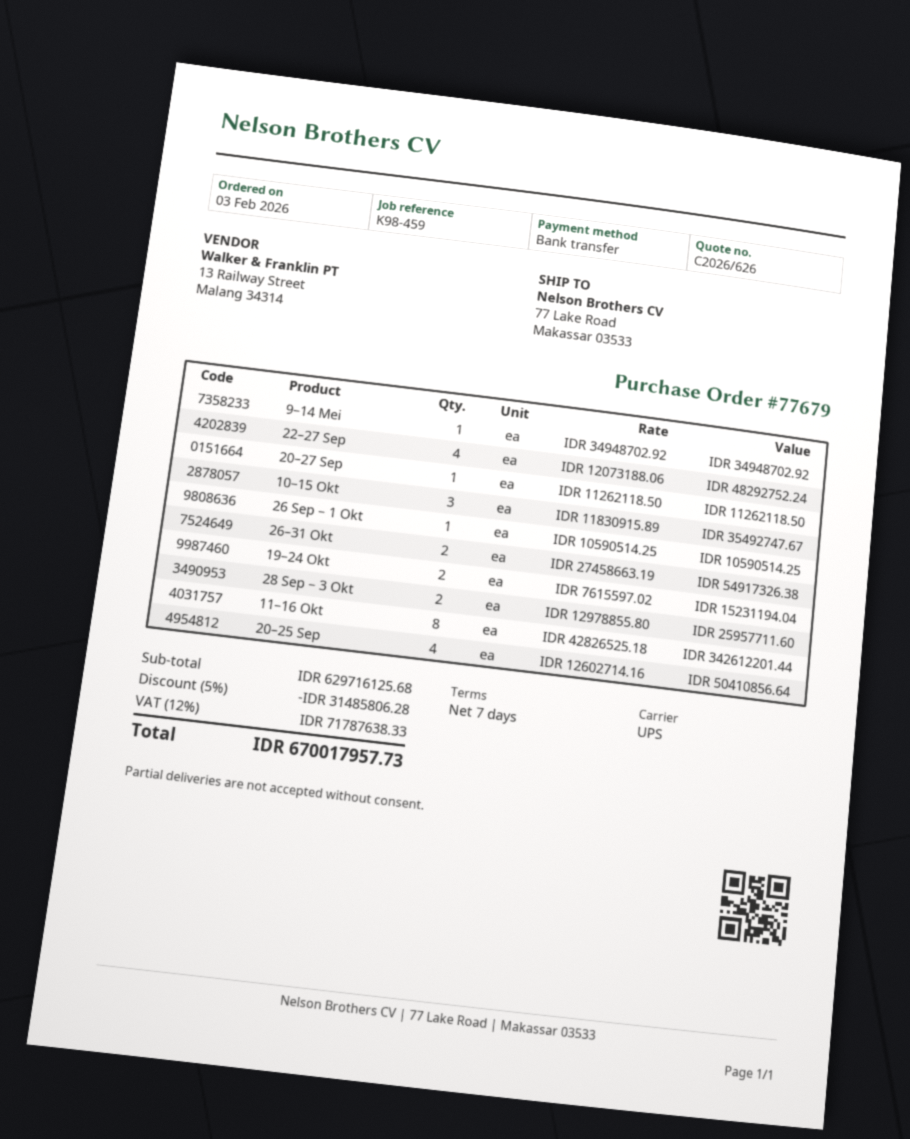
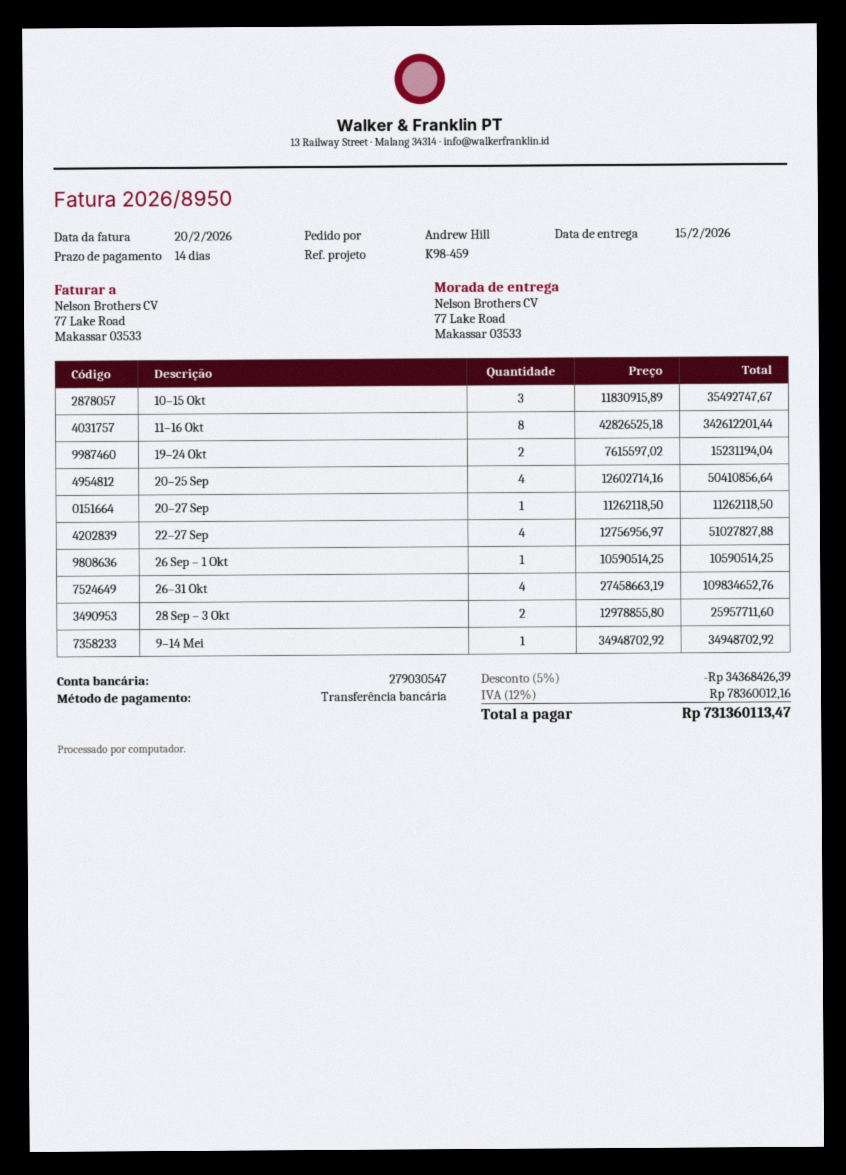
payment terms: 7 days -> 14 days
22–27 Sep: 4 x 12073188.06 = 48292752.24 -> 4 x 12756956.97 = 51027827.88
26–31 Okt: 2 x 27458663.19 = 54917326.38 -> 4 x 27458663.19 = 109834652.76
discount: 5% = 31485806.28 -> 5% = 34368426.39
tax: 12% = 71787638.33 -> 12% = 78360012.16
total: 670017957.73 -> 731360113.47

